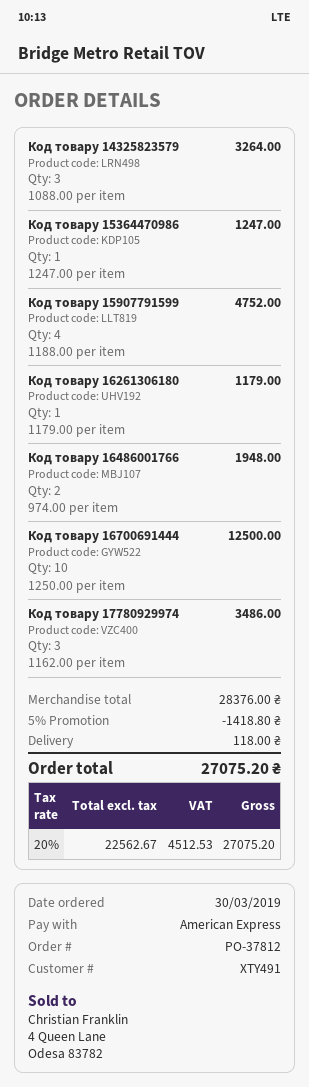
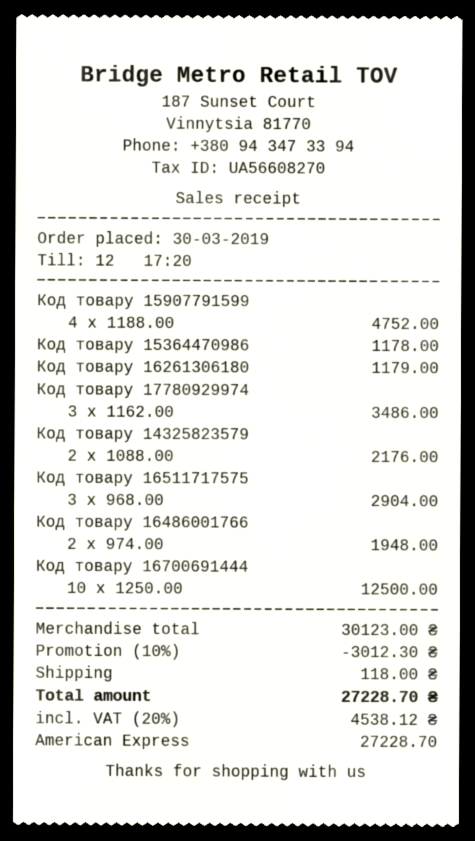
Код товару 14325823579: 3 x 1088.00 = 3264.00 -> 2 x 1088.00 = 2176.00
Код товару 15364470986: 1 x 1247.00 = 1247.00 -> 1 x 1178.00 = 1178.00
Код товару 16511717575: none -> 3 x 968.00 = 2904.00
subtotal: 28376.00 -> 30123.00
discount: 5% = 1418.80 -> 10% = 3012.30
tax: 20% = 4512.53 -> 20% = 4538.12
total: 27075.20 -> 27228.70

